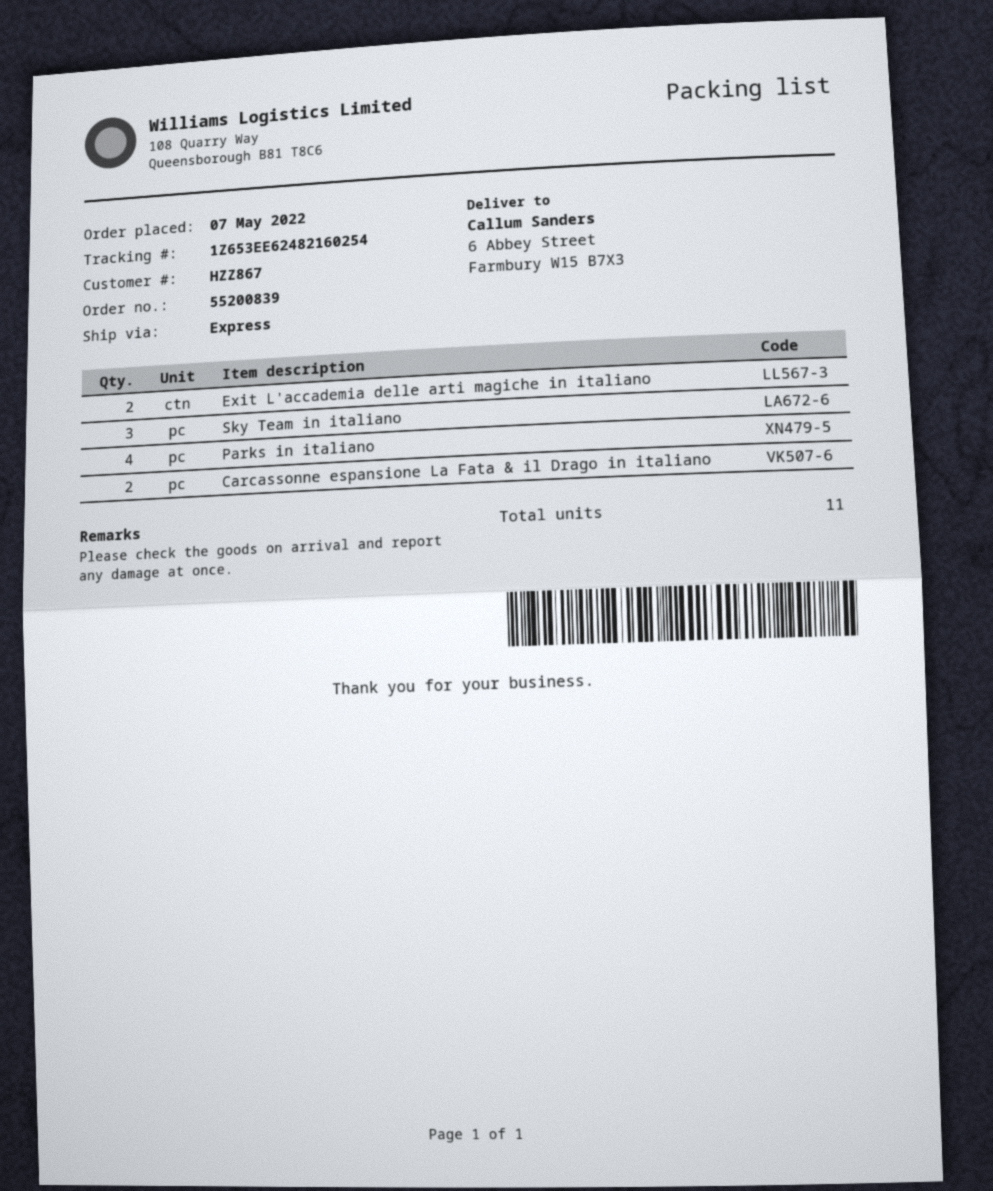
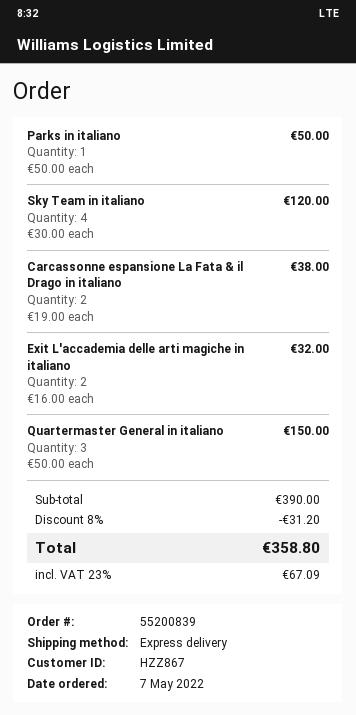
Sky Team in italiano: 3 -> 4
Parks in italiano: 4 -> 1
Quartermaster General in italiano: none -> 3

